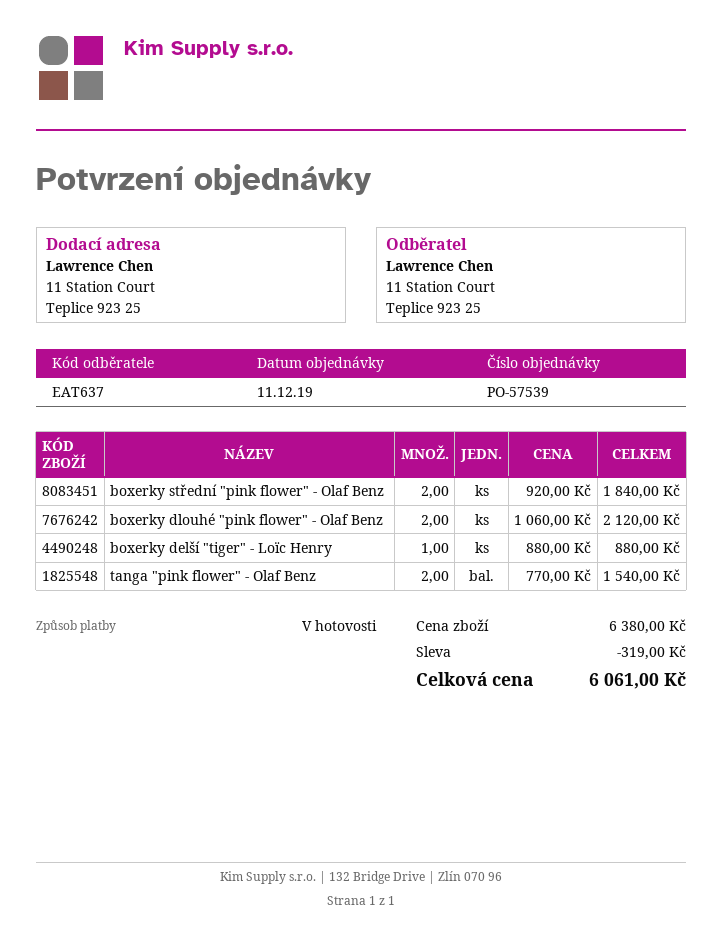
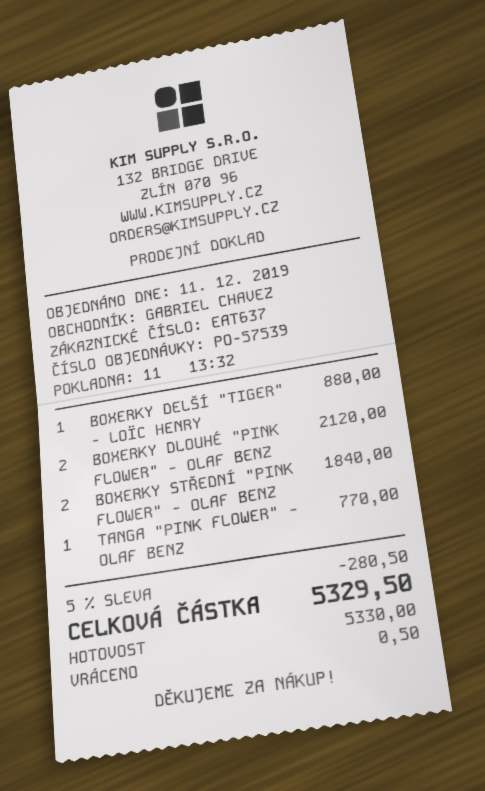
tanga "pink flower" - Olaf Benz: 2 for 1540.00 -> 1 for 770.00
discount: 319.00 -> 280.50
total: 6061.00 -> 5329.50

